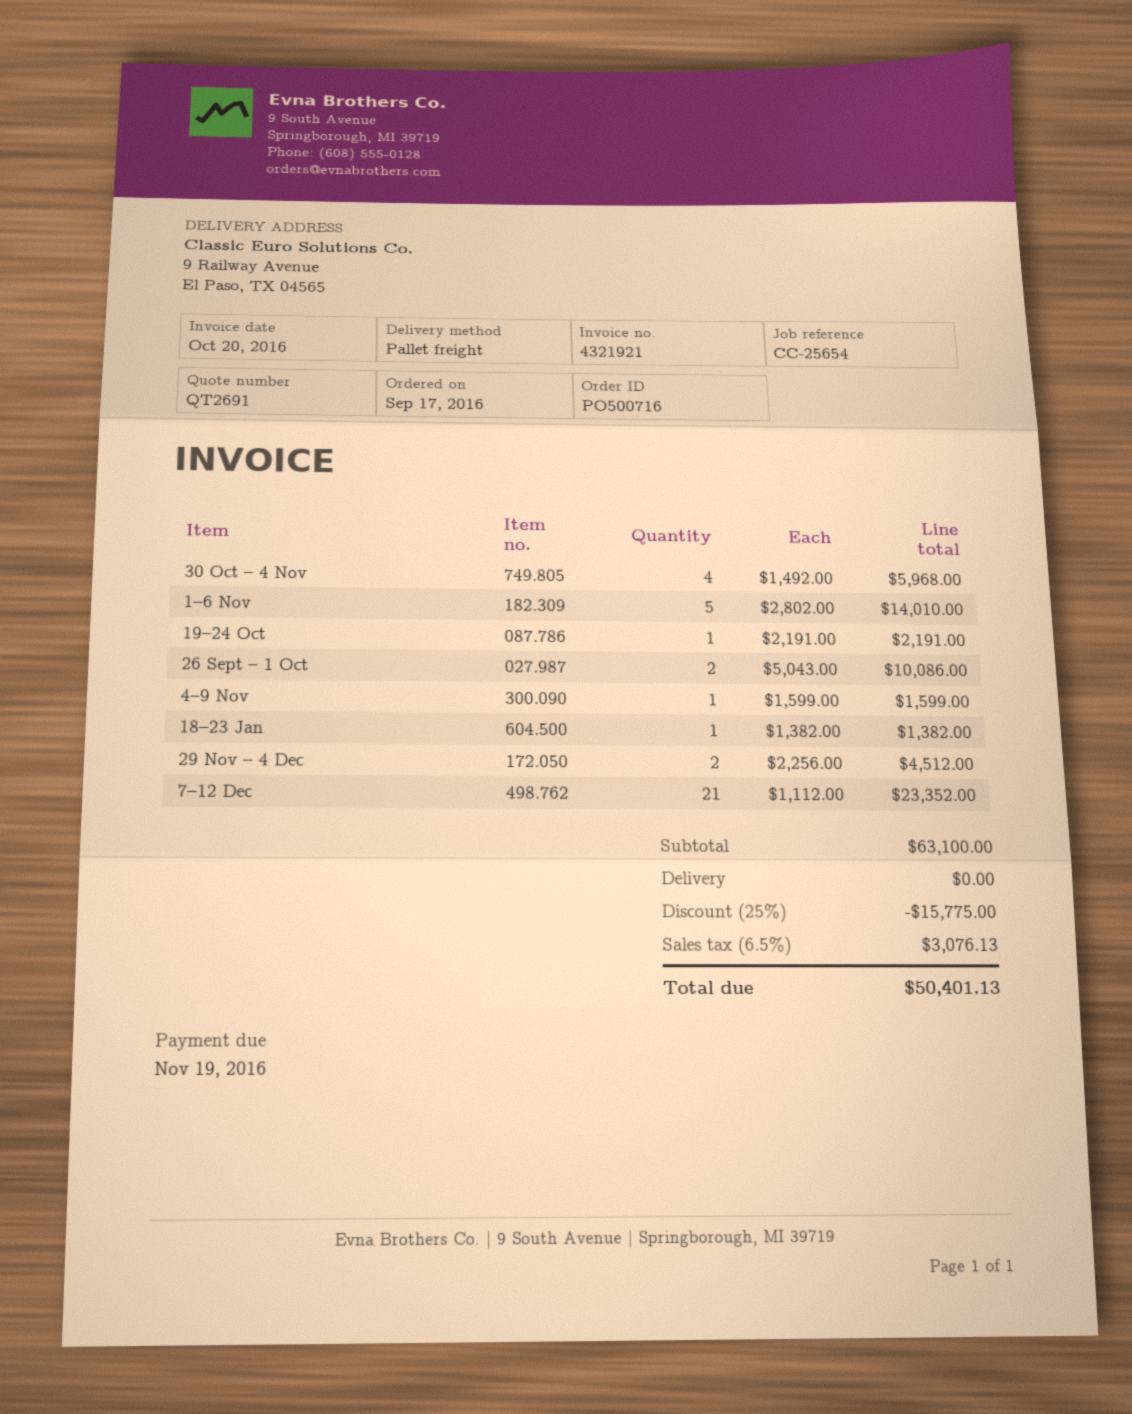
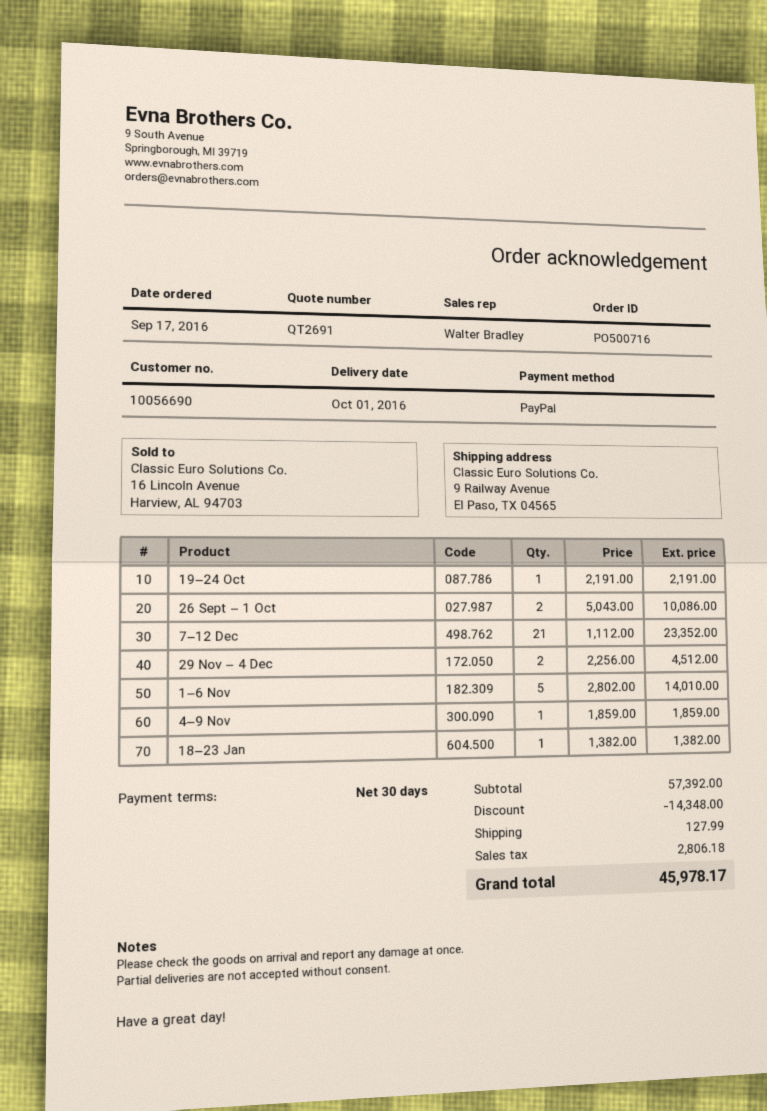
30 Oct – 4 Nov: 4 x 1492.00 = 5968.00 -> none
4–9 Nov: 1 x 1599.00 = 1599.00 -> 1 x 1859.00 = 1859.00
subtotal: 63100.00 -> 57392.00
discount: 15775.00 -> 14348.00
shipping: 0.00 -> 127.99
tax: 3076.13 -> 2806.18
total: 50401.13 -> 45978.17

